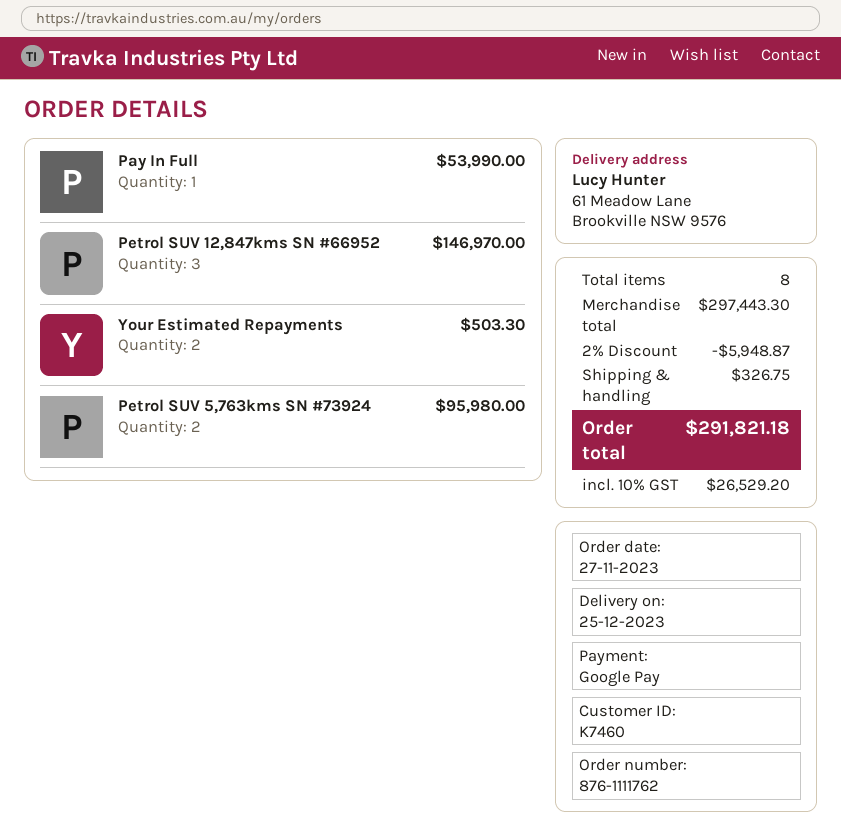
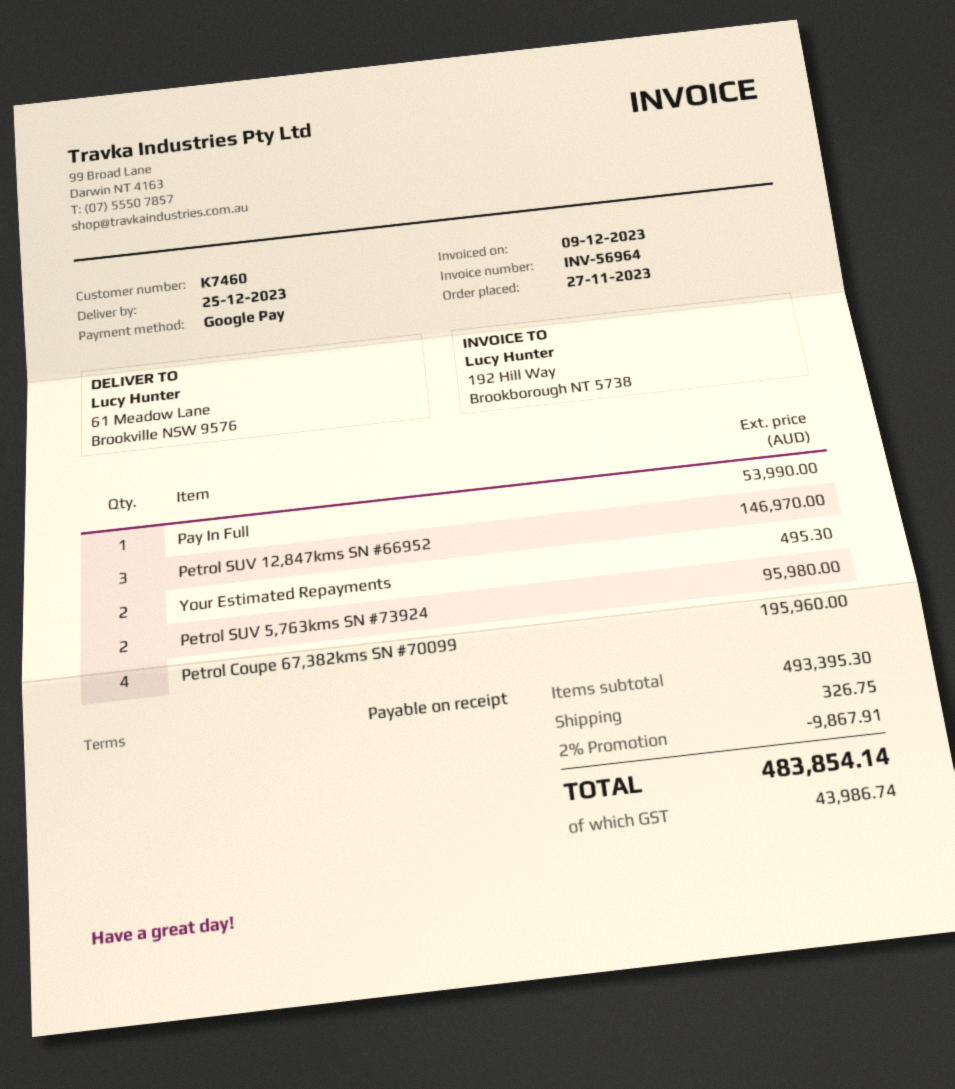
Your Estimated Repayments: 2 for 503.30 -> 2 for 495.30
Petrol Coupe 67,382kms SN #70099: none -> 4 for 195960.00
subtotal: 297443.30 -> 493395.30
discount: 2% = 5948.87 -> 2% = 9867.91
tax: 26529.20 -> 43986.74
total: 291821.18 -> 483854.14

